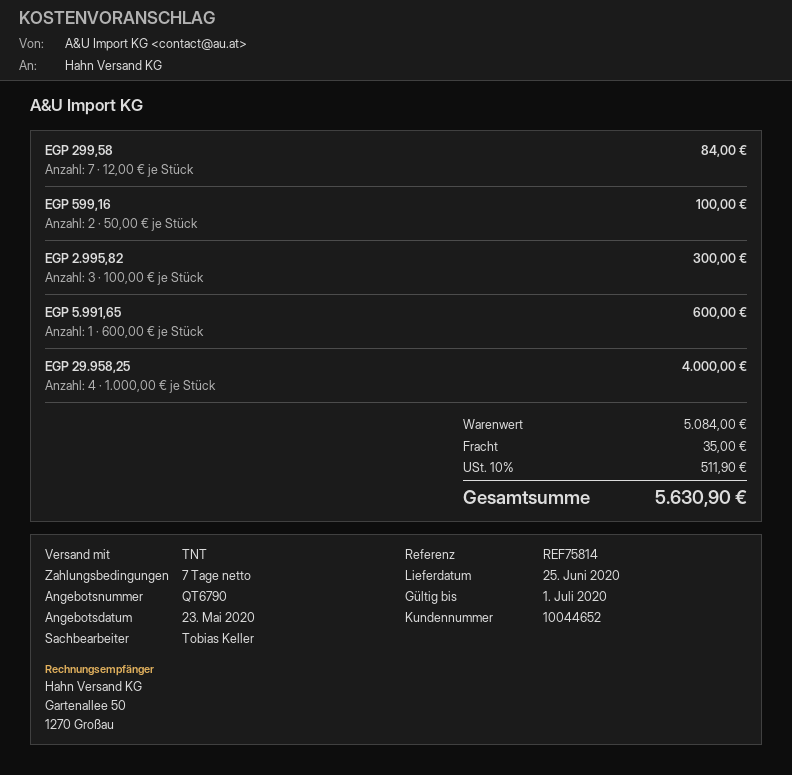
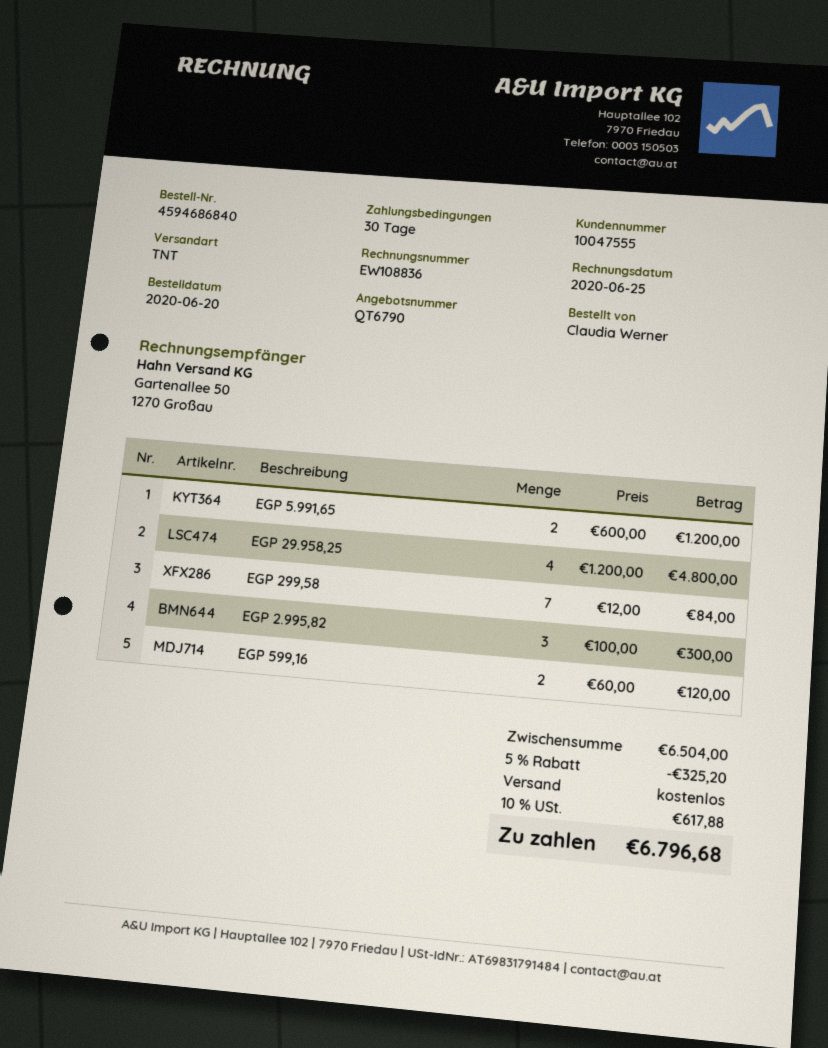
payment terms: 7 days -> 30 days
customer number: 10044652 -> 10047555
EGP 599,16: 2 x 50.00 = 100.00 -> 2 x 60.00 = 120.00
EGP 5.991,65: 1 x 600.00 = 600.00 -> 2 x 600.00 = 1200.00
EGP 29.958,25: 4 x 1000.00 = 4000.00 -> 4 x 1200.00 = 4800.00
subtotal: 5084.00 -> 6504.00
discount: none -> 5% = 325.20
shipping: 35.00 -> 0.00
tax: 10% = 511.90 -> 10% = 617.88
total: 5630.90 -> 6796.68

